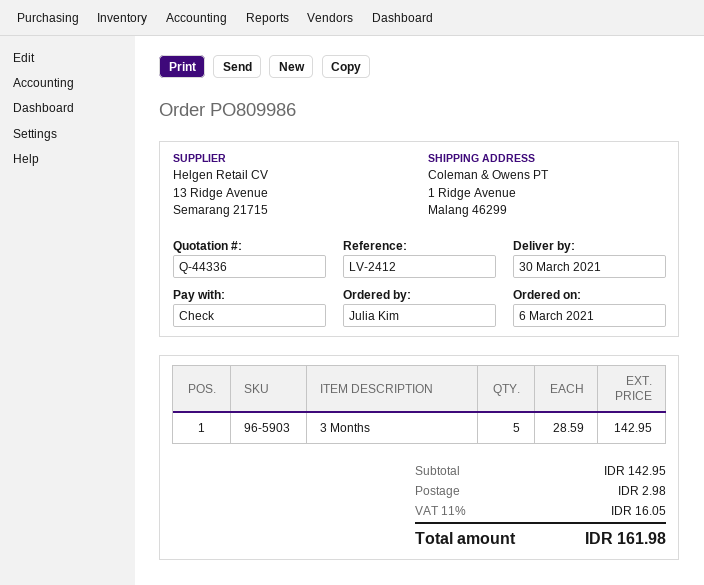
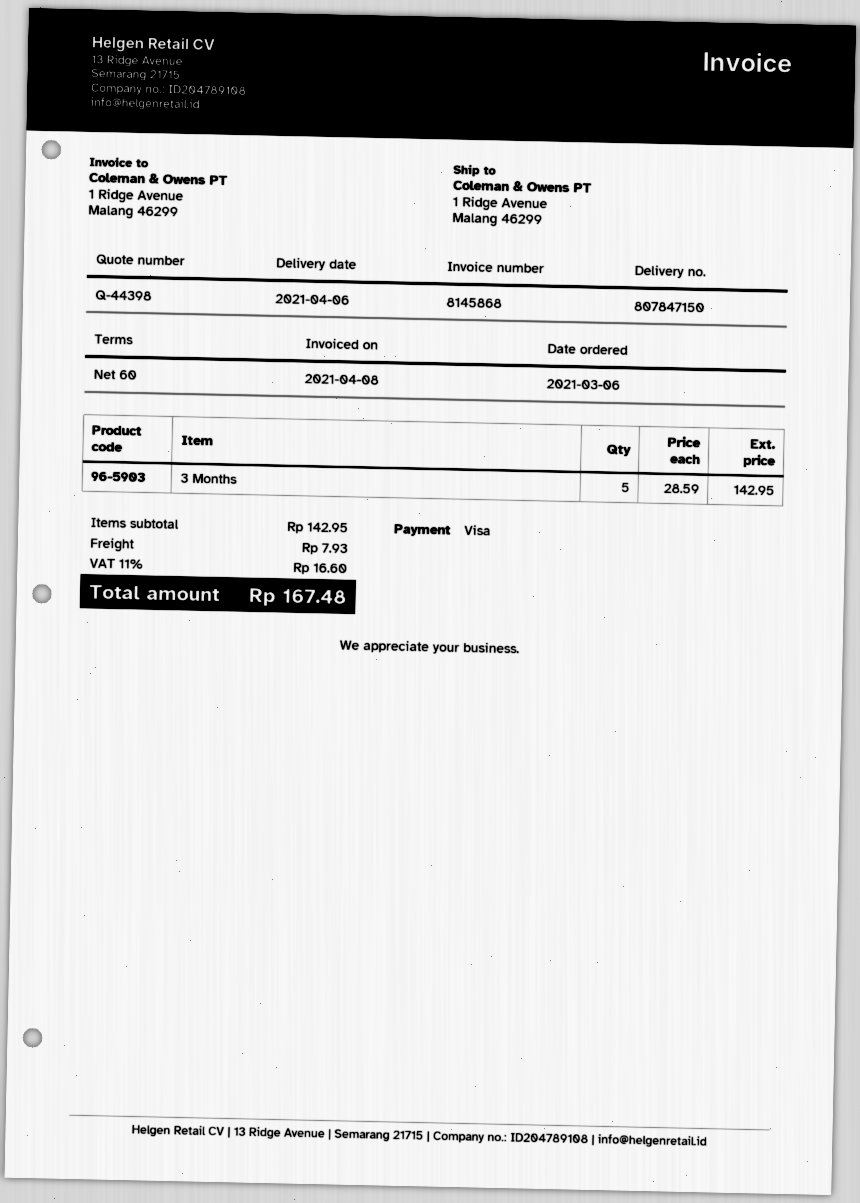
quote number: Q-44336 -> Q-44398
delivery date: 2021-03-30 -> 2021-04-06
payment method: cheque -> Visa
shipping: 2.98 -> 7.93
tax: 11% = 16.05 -> 11% = 16.60
total: 161.98 -> 167.48

